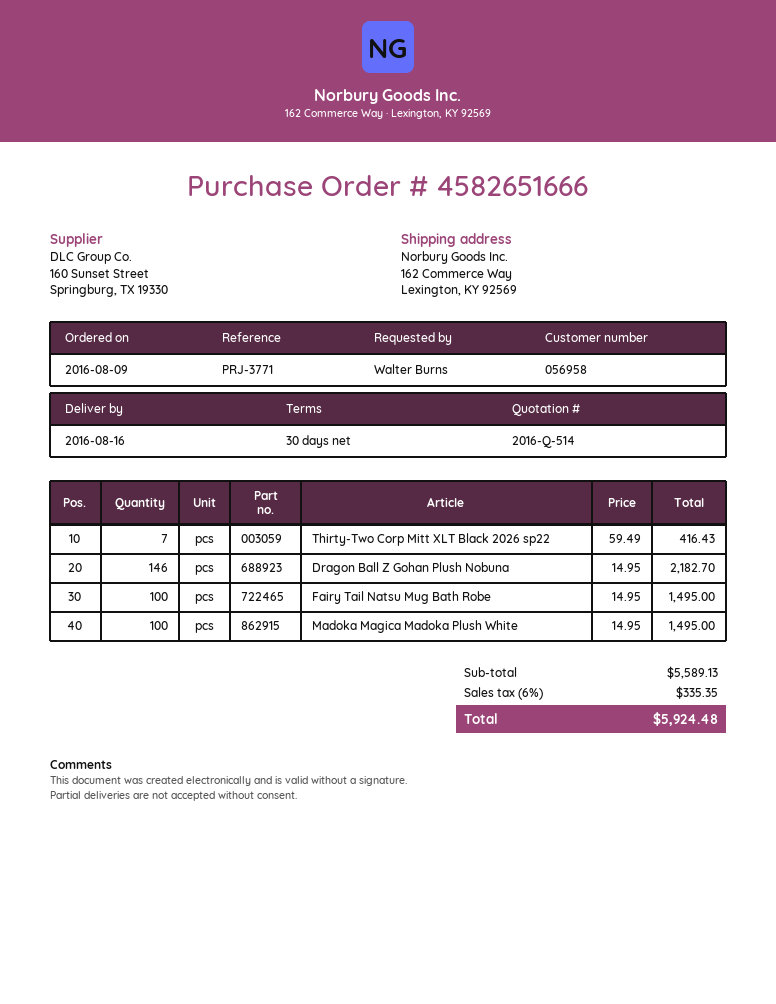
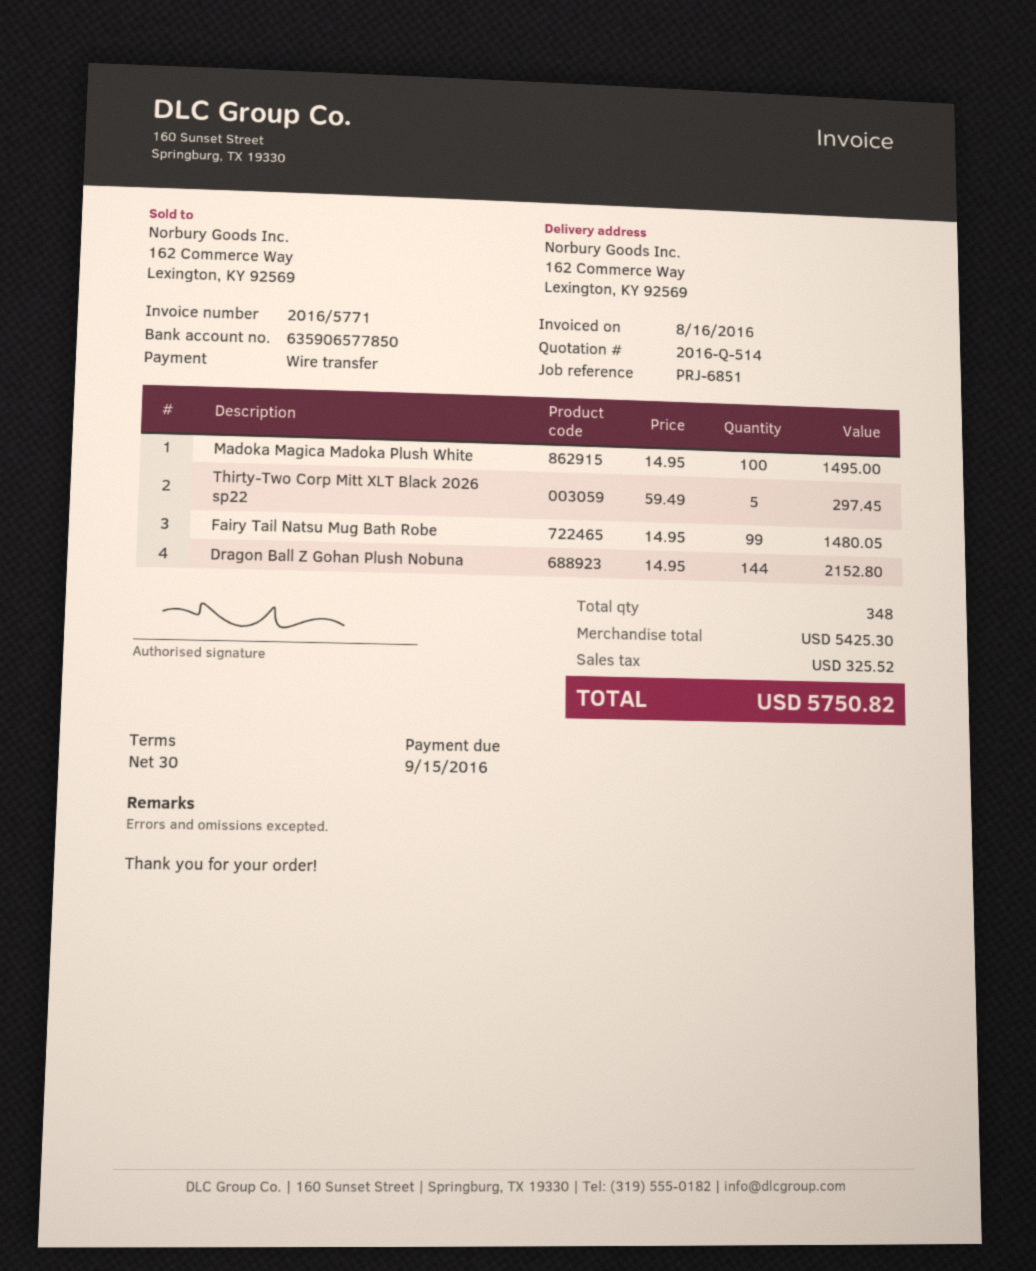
reference: PRJ-3771 -> PRJ-6851
Thirty-Two Corp Mitt XLT Black 2026 sp22: 7 x 59.49 = 416.43 -> 5 x 59.49 = 297.45
Dragon Ball Z Gohan Plush Nobuna: 146 x 14.95 = 2182.70 -> 144 x 14.95 = 2152.80
Fairy Tail Natsu Mug Bath Robe: 100 x 14.95 = 1495.00 -> 99 x 14.95 = 1480.05
subtotal: 5589.13 -> 5425.30
tax: 335.35 -> 325.52
total: 5924.48 -> 5750.82

